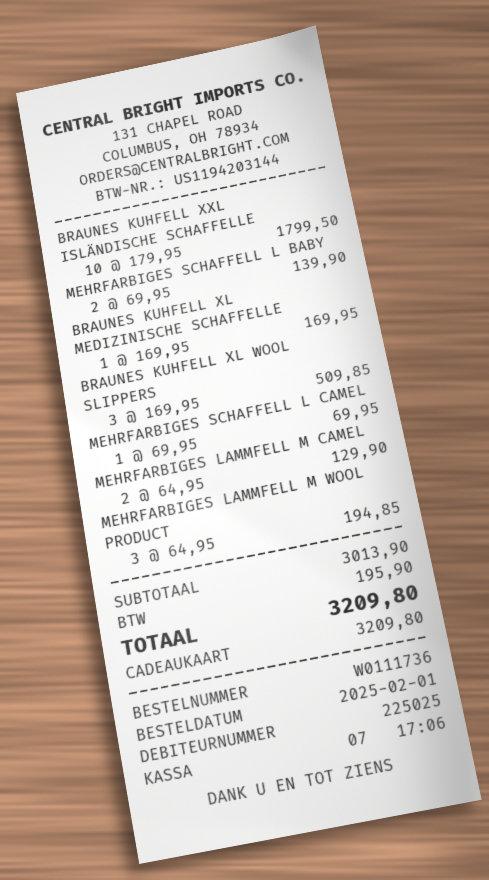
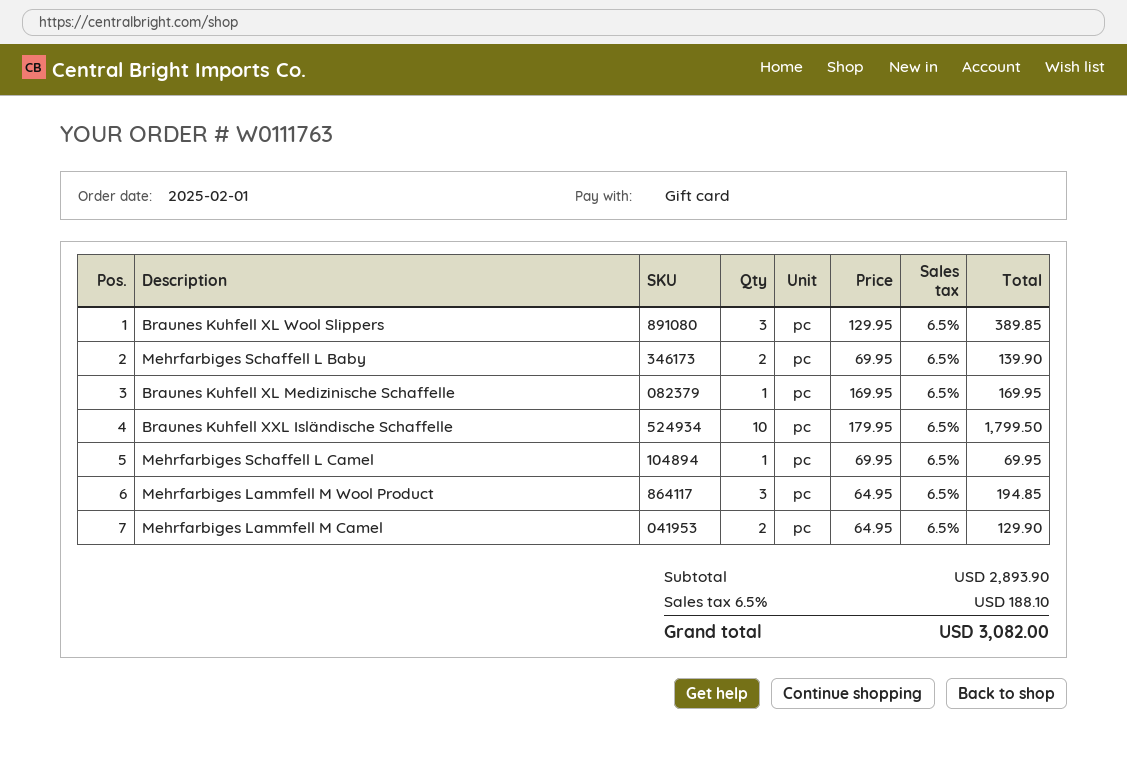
order number: W0111736 -> W0111763
BRAUNES KUHFELL XL WOOL SLIPPERS: 3 x 169.95 = 509.85 -> 3 x 129.95 = 389.85
subtotal: 3013.90 -> 2893.90
tax: 195.90 -> 188.10
total: 3209.80 -> 3082.00

